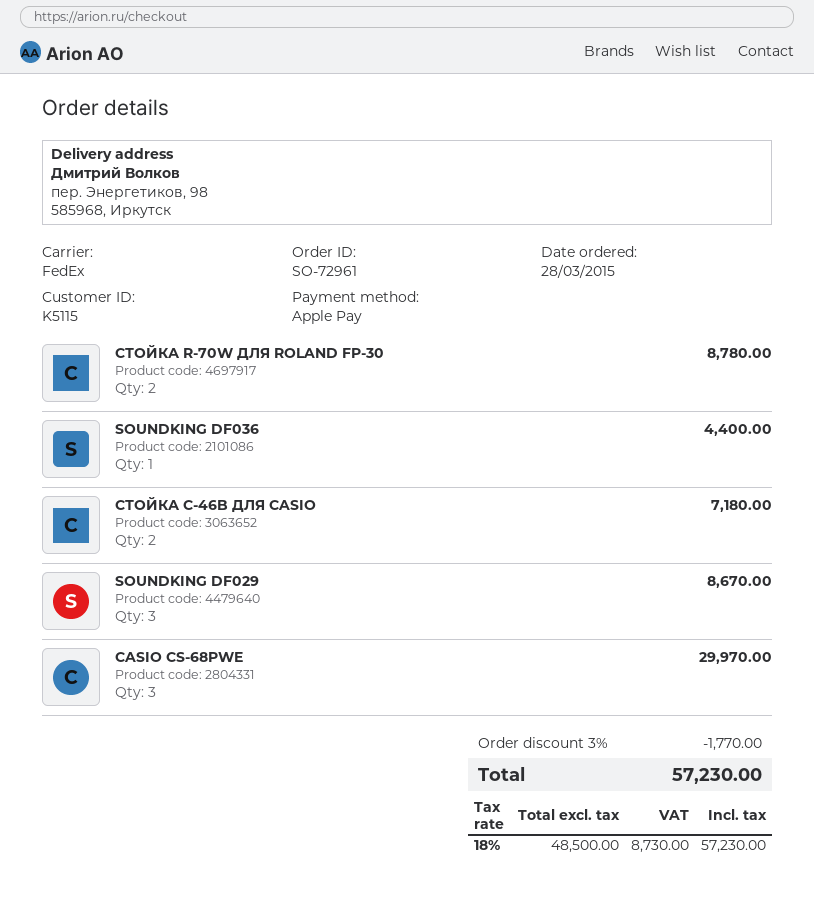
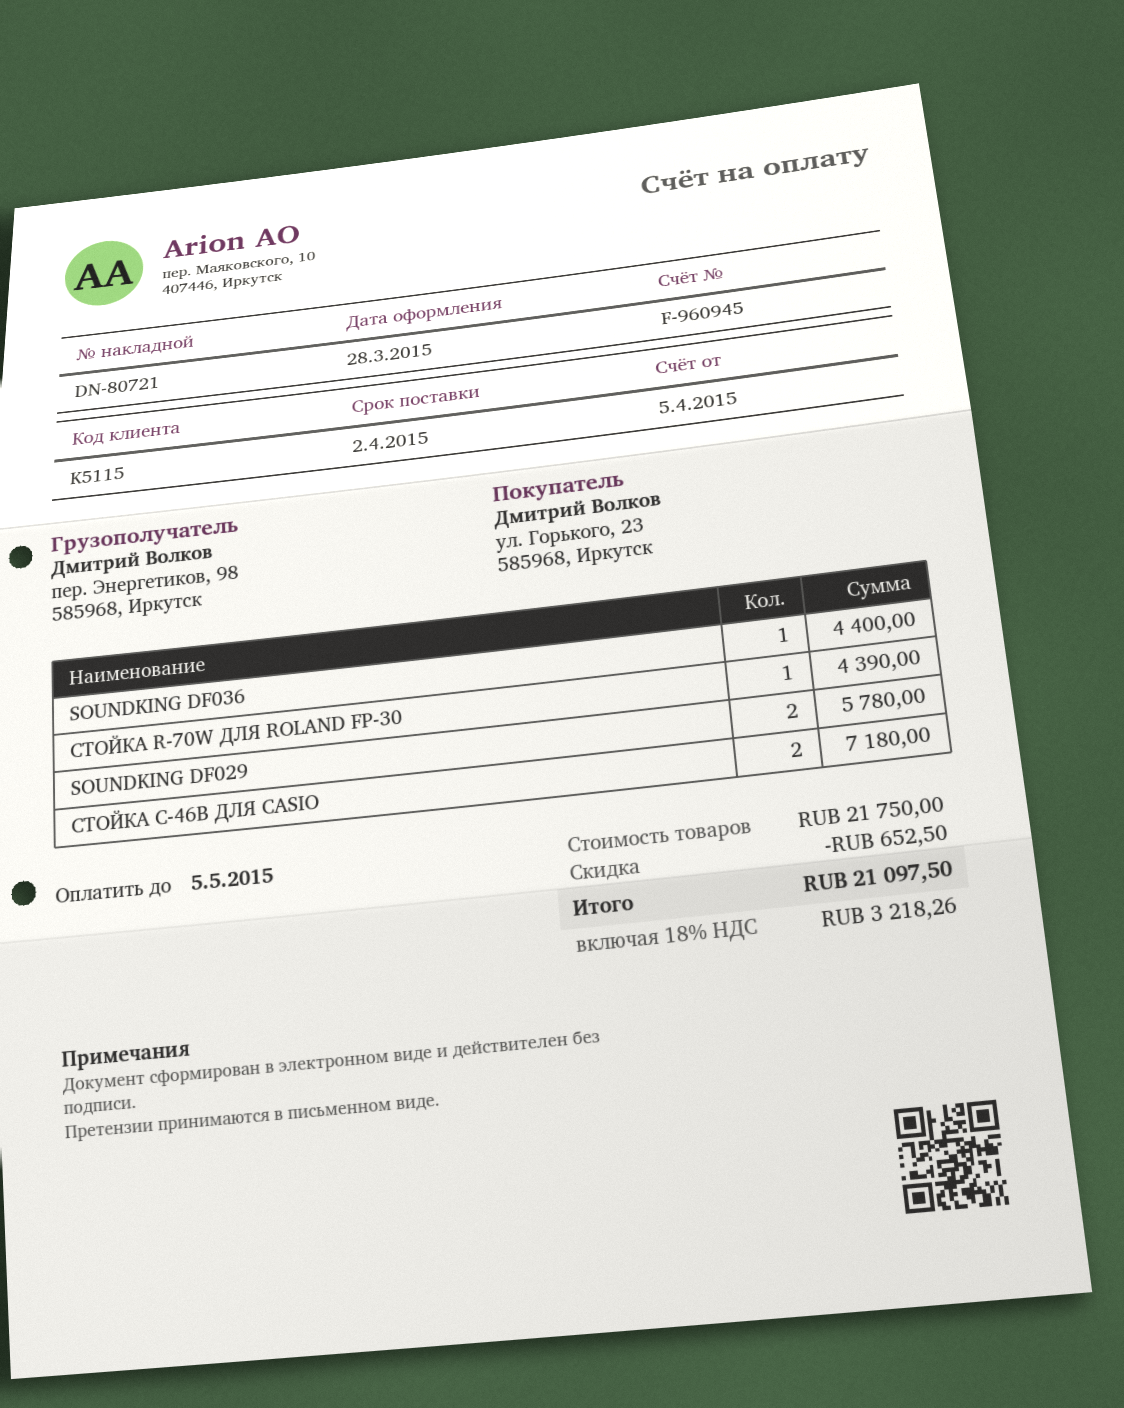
СТОЙКА R-70W ДЛЯ ROLAND FP-30: 2 for 8780.00 -> 1 for 4390.00
SOUNDKING DF029: 3 for 8670.00 -> 2 for 5780.00
CASIO CS-68PWE: 3 for 29970.00 -> none
discount: 1770.00 -> 652.50
tax: 18% = 8730.00 -> 18% = 3218.26
total: 57230.00 -> 21097.50

